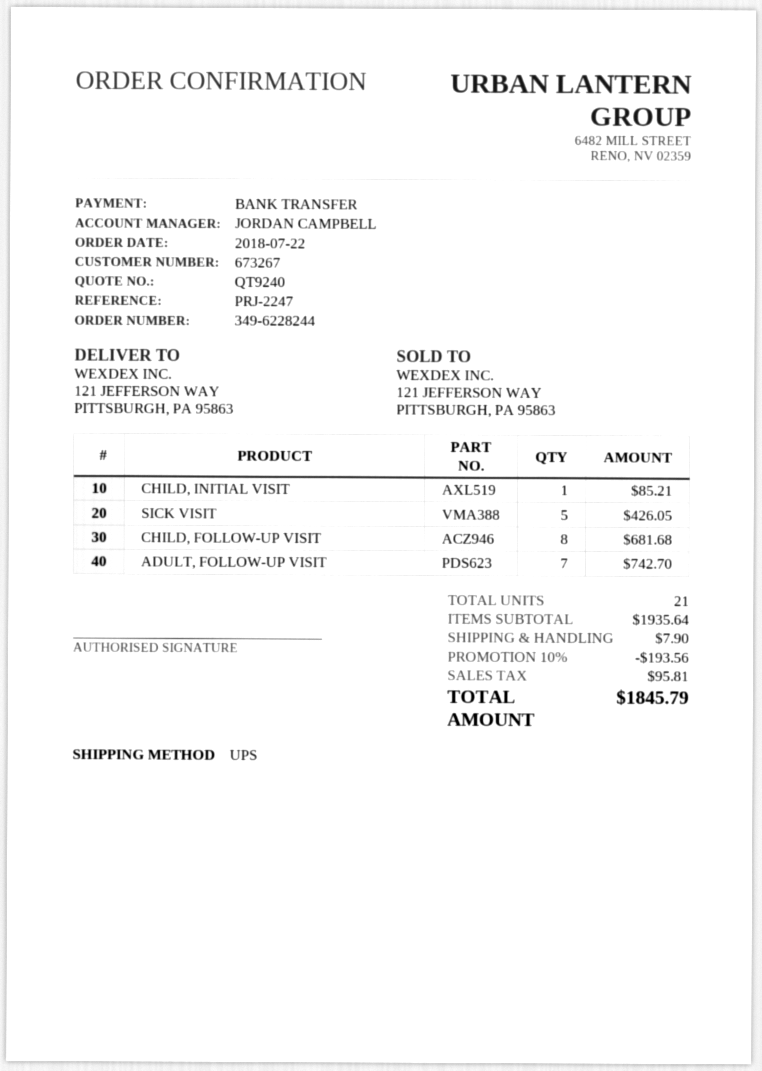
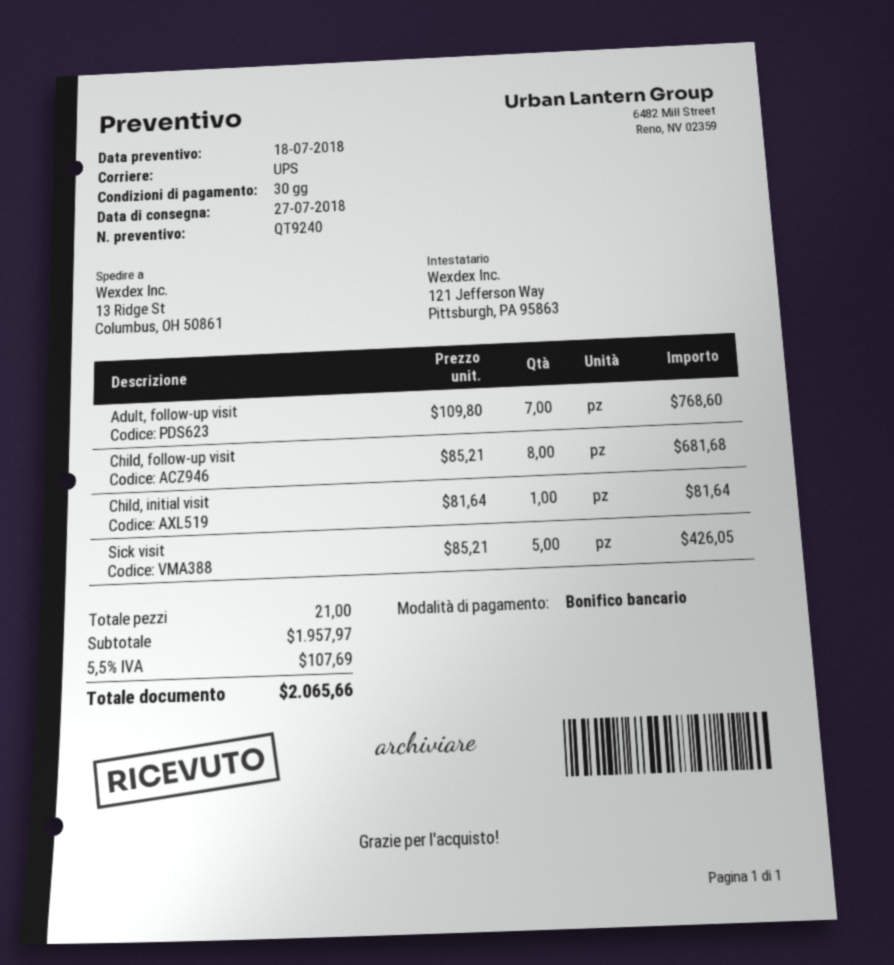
ship to: 121 JEFFERSON WAY, PITTSBURGH, PA 95863 -> 13 Ridge St, Columbus, OH 50861
CHILD, INITIAL VISIT: 1 for 85.21 -> 1 for 81.64
ADULT, FOLLOW-UP VISIT: 7 for 742.70 -> 7 for 768.60
subtotal: 1935.64 -> 1957.97
discount: 10% = 193.56 -> none
shipping: 7.90 -> none
tax: 95.81 -> 107.69
total: 1845.79 -> 2065.66

